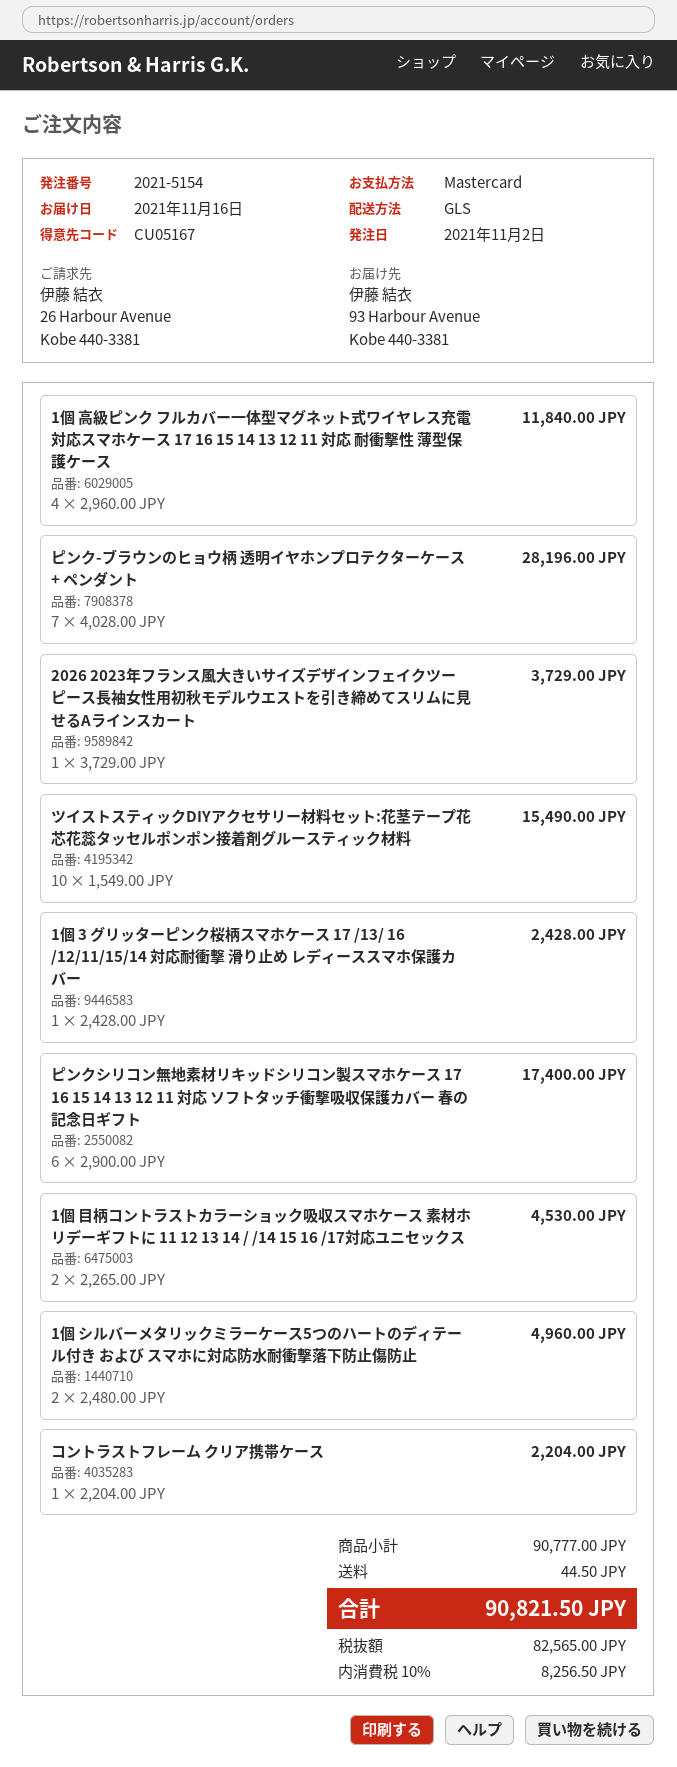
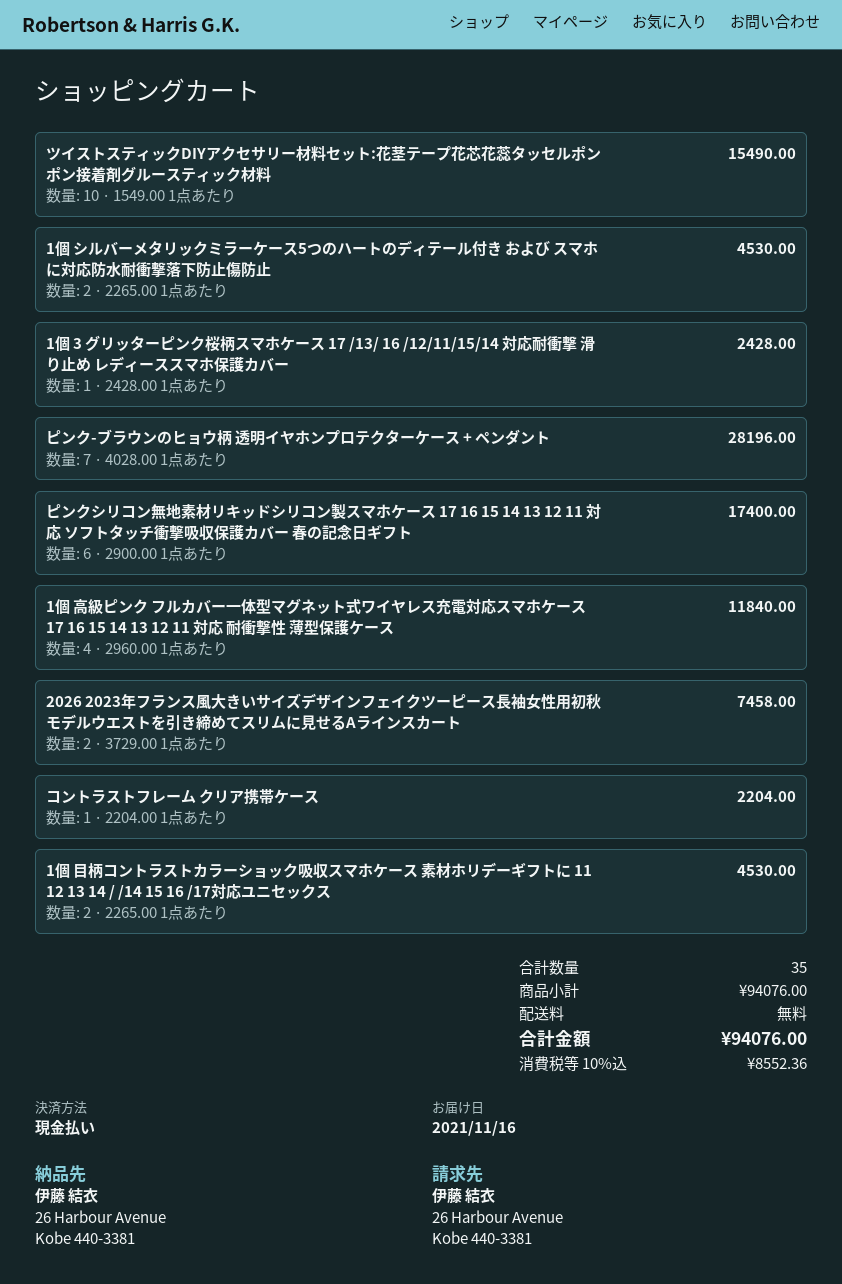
payment method: Mastercard -> cash
ship to: 93 Harbour Avenue, Kobe 440-3381 -> 26 Harbour Avenue, Kobe 440-3381
2026 2023年フランス風大きいサイズデザインフェイクツーピース長袖女性用初秋モデルウエストを引き締めてスリムに見せるAラインスカート: 1 x 3729.00 = 3729.00 -> 2 x 3729.00 = 7458.00
1個 シルバーメタリックミラーケース5つのハートのディテール付き および スマホに対応防水耐衝撃落下防止傷防止: 2 x 2480.00 = 4960.00 -> 2 x 2265.00 = 4530.00
subtotal: 90777.00 -> 94076.00
shipping: 44.50 -> 0.00
tax: 10% = 8256.50 -> 10% = 8552.36
total: 90821.50 -> 94076.00

